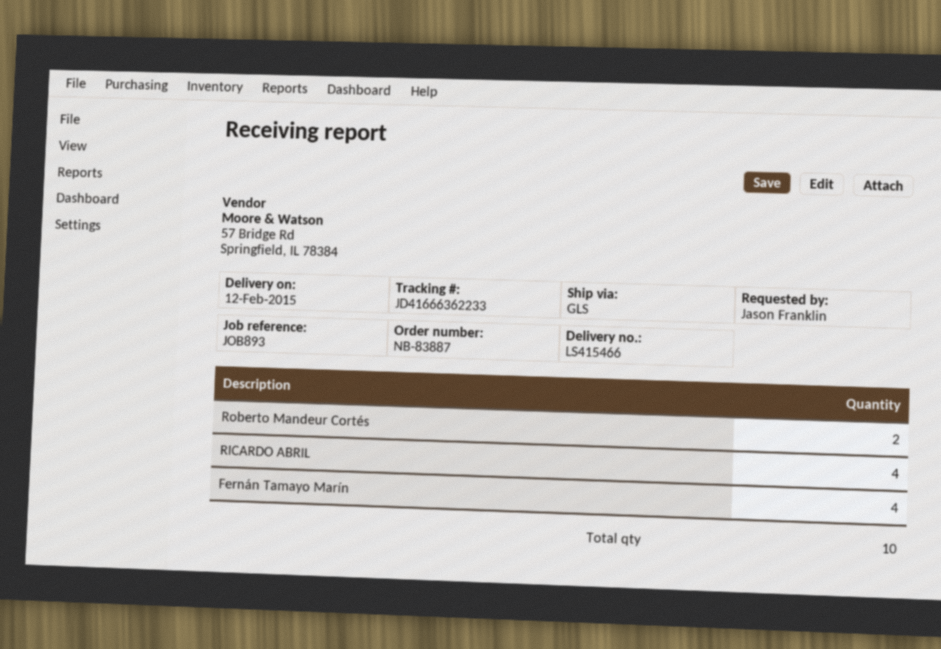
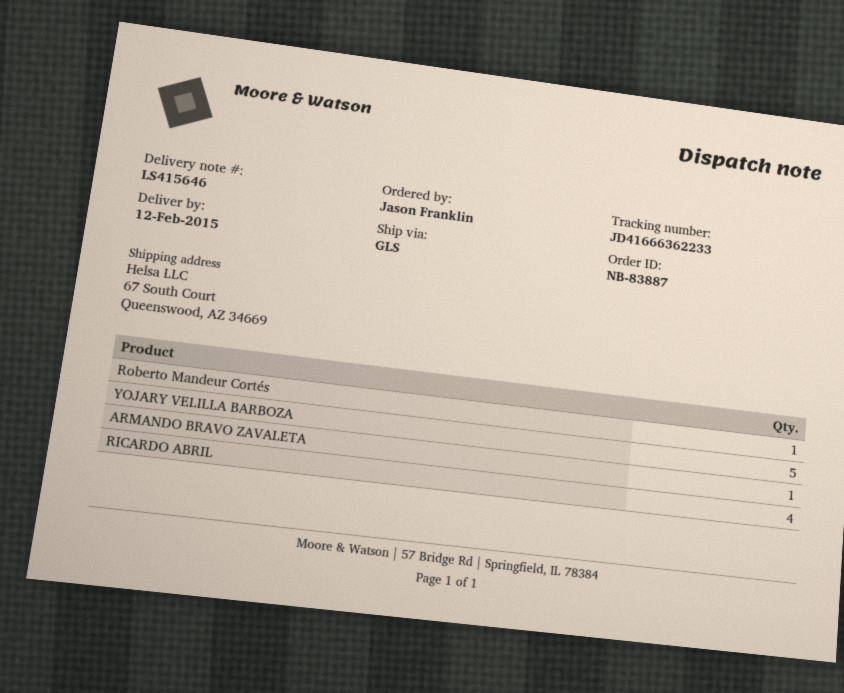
delivery note number: LS415466 -> LS415646
Roberto Mandeur Cortés: 2 -> 1
Fernán Tamayo Marín: 4 -> none
YOJARY VELILLA BARBOZA: none -> 5
ARMANDO BRAVO ZAVALETA: none -> 1

